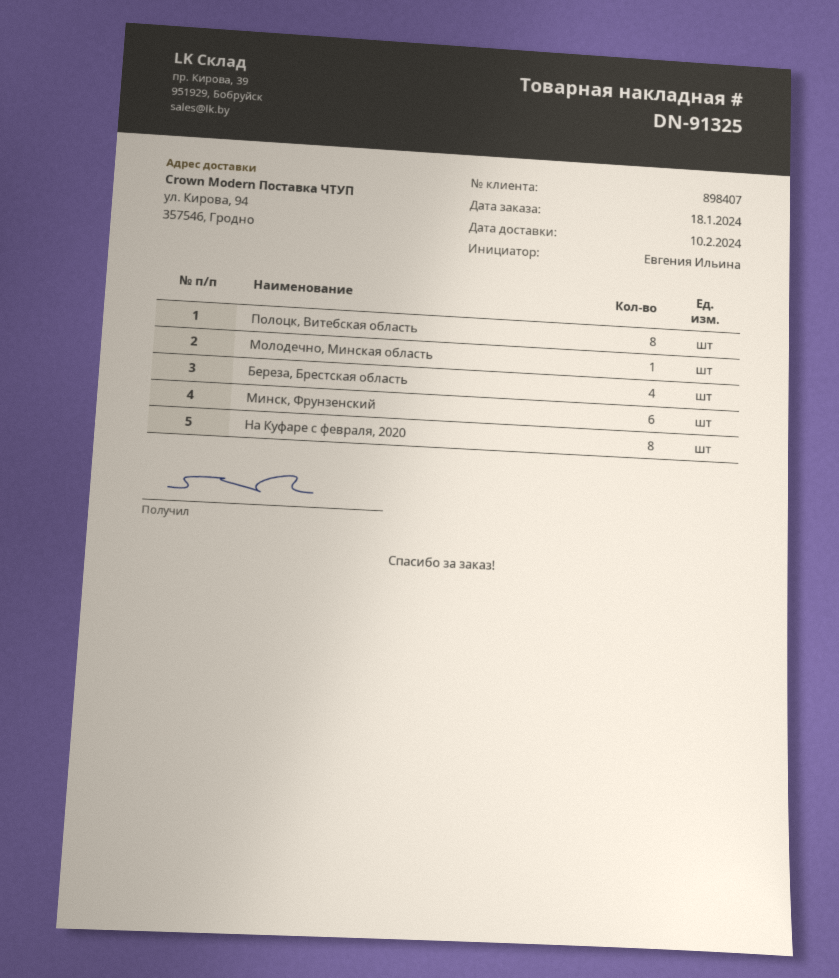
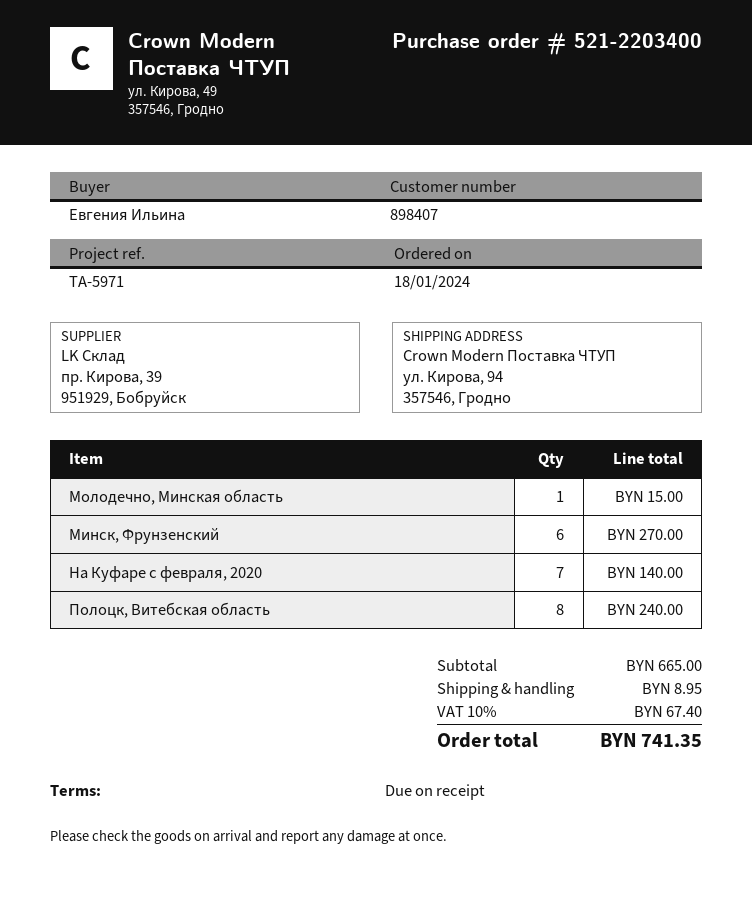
Береза, Брестская область: 4 -> none
На Куфаре с февраля, 2020: 8 -> 7

